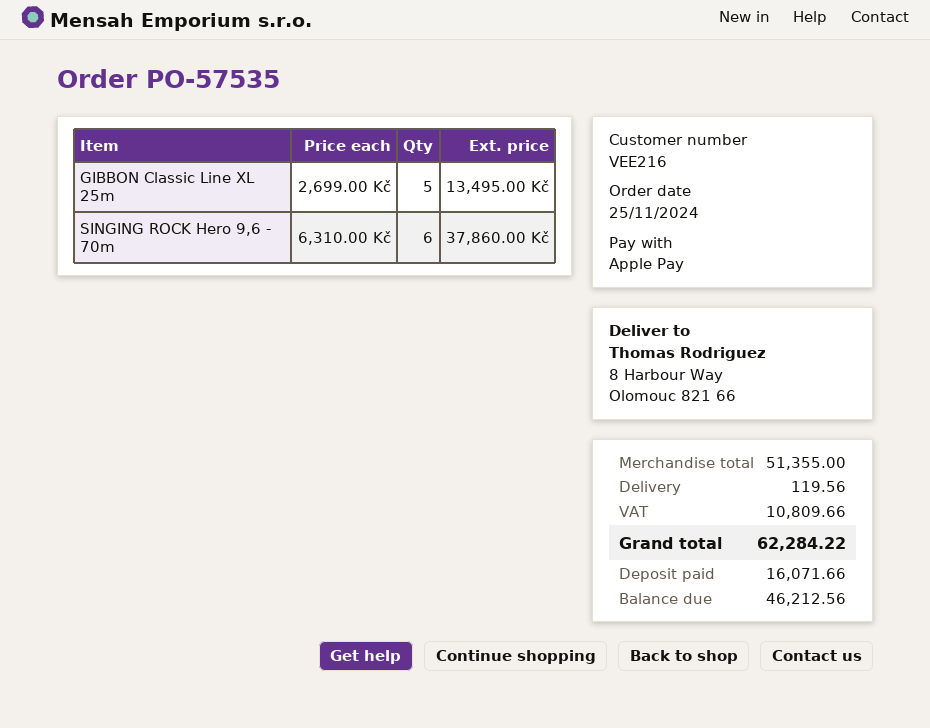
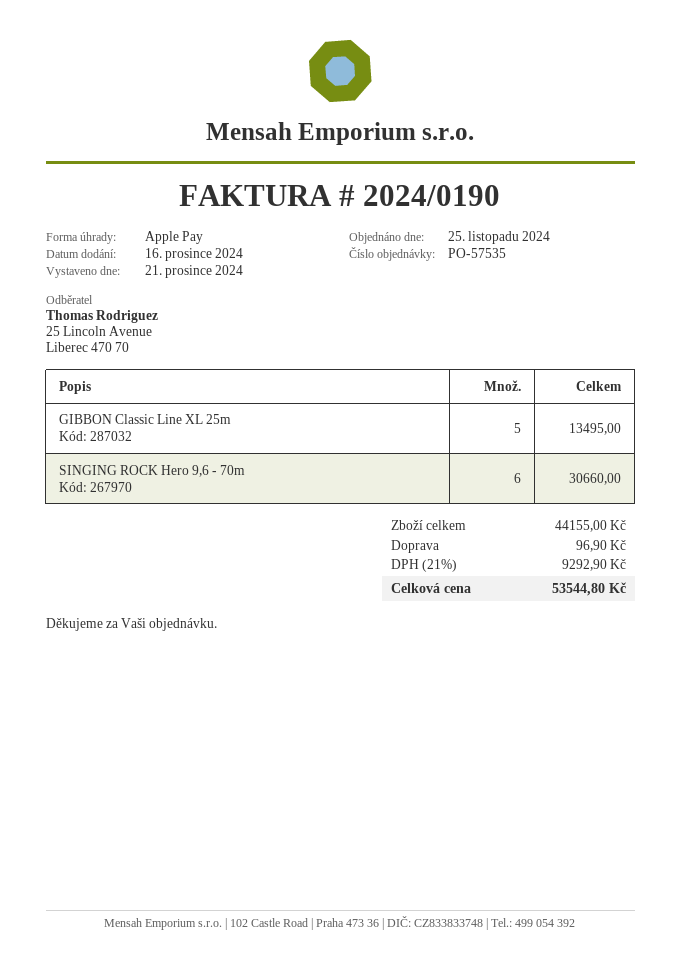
SINGING ROCK Hero 9,6 - 70m: 6 for 37860.00 -> 6 for 30660.00
subtotal: 51355.00 -> 44155.00
shipping: 119.56 -> 96.90
tax: 10809.66 -> 9292.90
total: 62284.22 -> 53544.80

